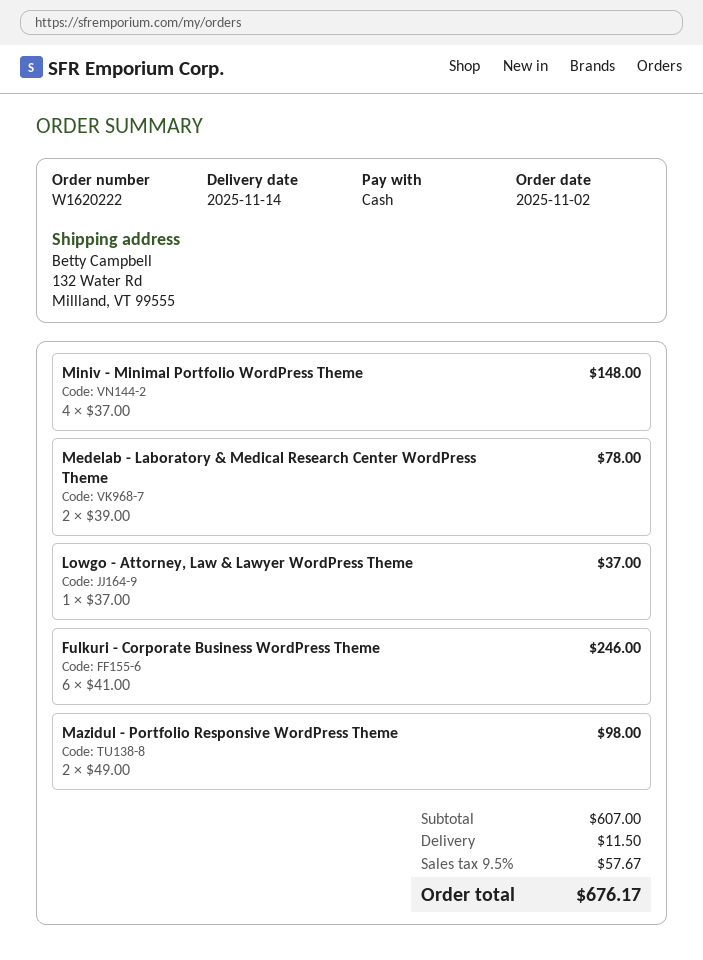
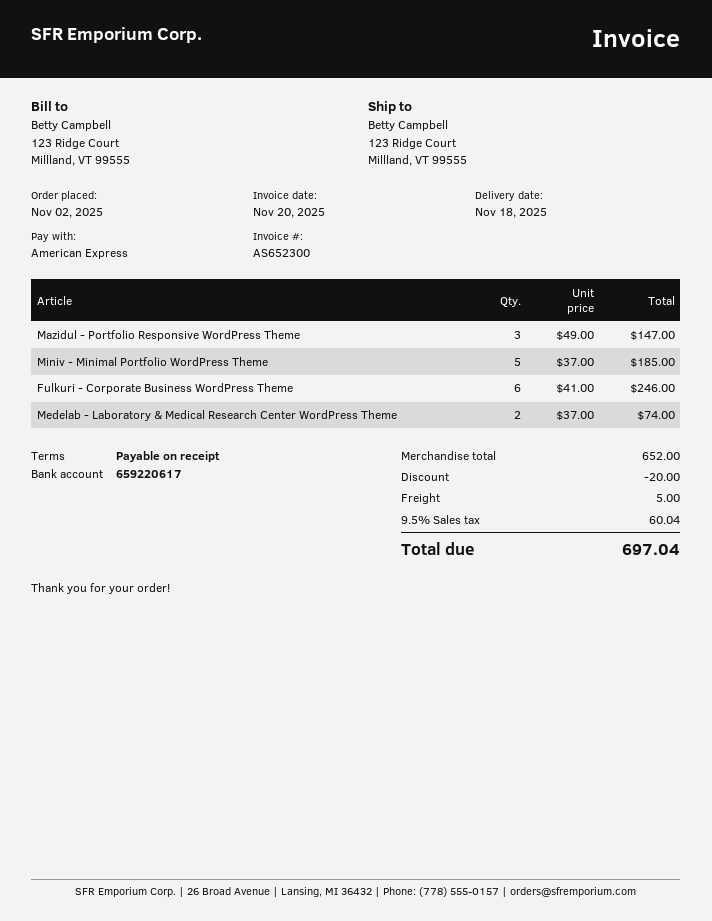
delivery date: 2025-11-14 -> 2025-11-18
payment method: cash -> American Express
ship to: 132 Water Rd, Millland, VT 99555 -> 123 Ridge Court, Millland, VT 99555
Miniv - Minimal Portfolio WordPress Theme: 4 x 37.00 = 148.00 -> 5 x 37.00 = 185.00
Medelab - Laboratory & Medical Research Center WordPress Theme: 2 x 39.00 = 78.00 -> 2 x 37.00 = 74.00
Lowgo - Attorney, Law & Lawyer WordPress Theme: 1 x 37.00 = 37.00 -> none
Mazidul - Portfolio Responsive WordPress Theme: 2 x 49.00 = 98.00 -> 3 x 49.00 = 147.00
subtotal: 607.00 -> 652.00
discount: none -> 20.00
shipping: 11.50 -> 5.00
tax: 9.5% = 57.67 -> 9.5% = 60.04
total: 676.17 -> 697.04

